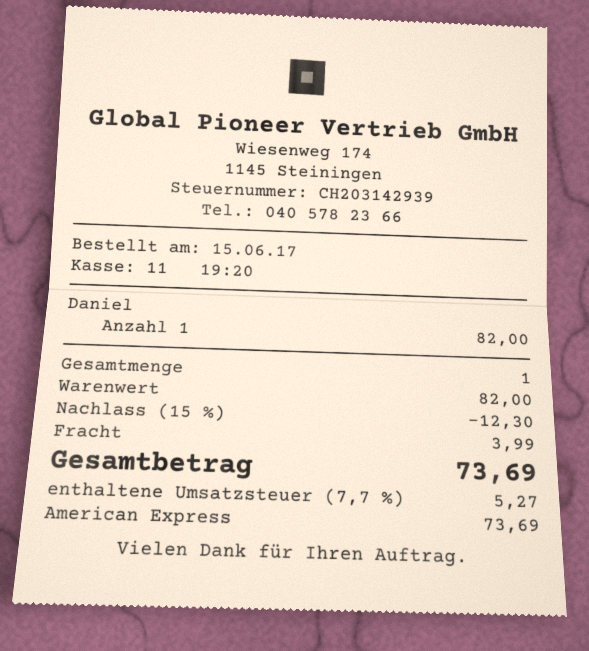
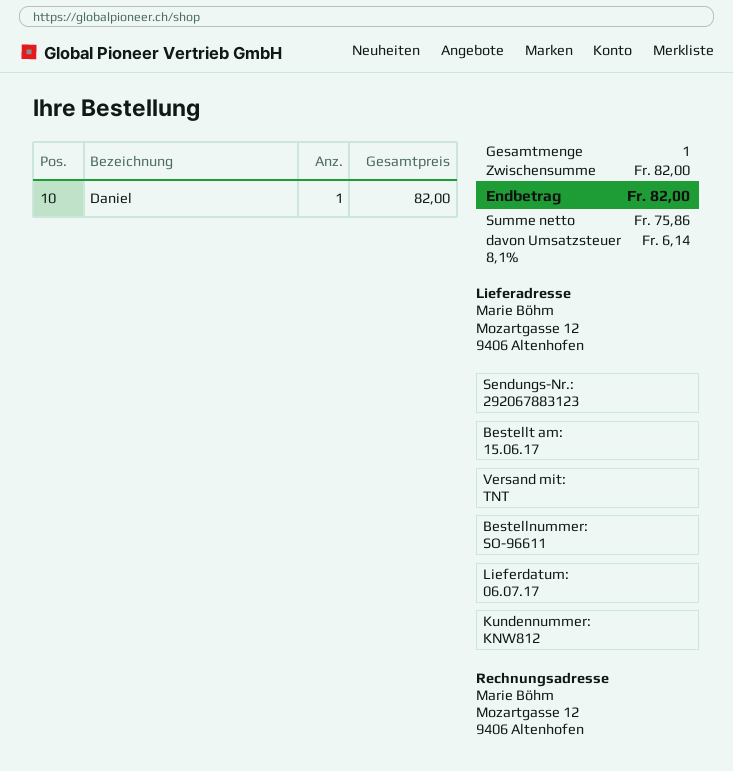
discount: 15% = 12.30 -> none
shipping: 3.99 -> none
tax: 7.7% = 5.27 -> 8.1% = 6.14
total: 73.69 -> 82.00

